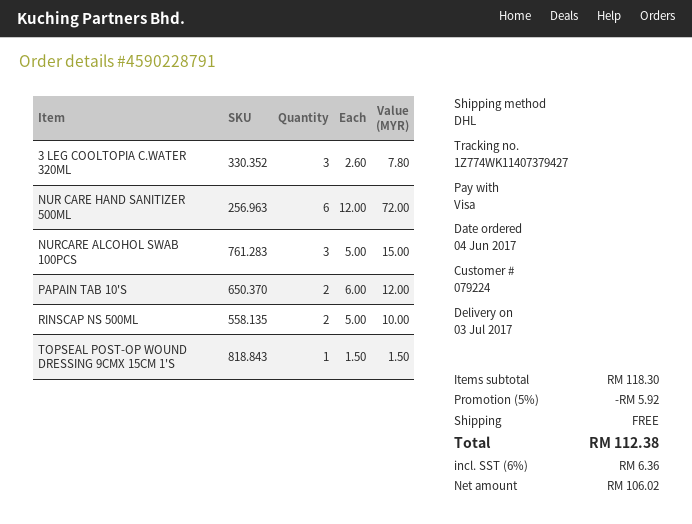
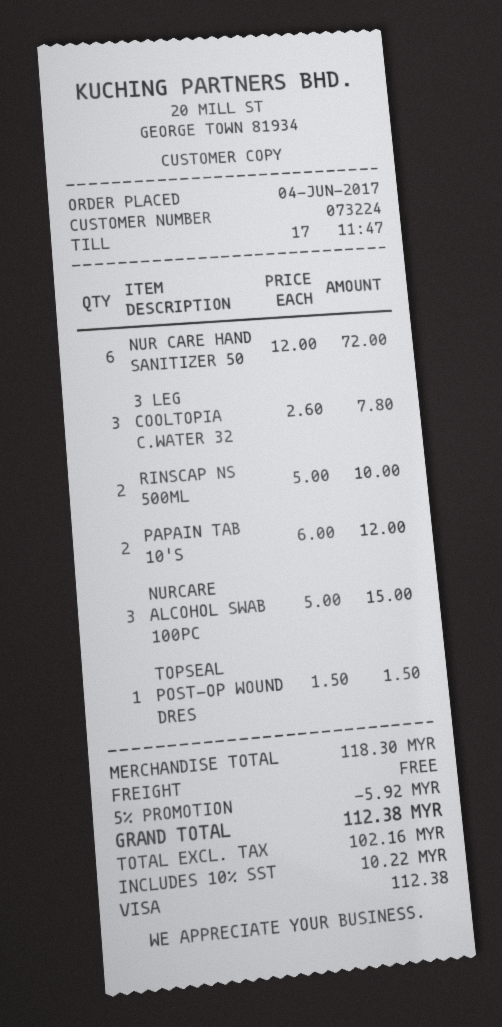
customer number: 079224 -> 073224
net: 106.02 -> 102.16
tax: 6% = 6.36 -> 10% = 10.22

